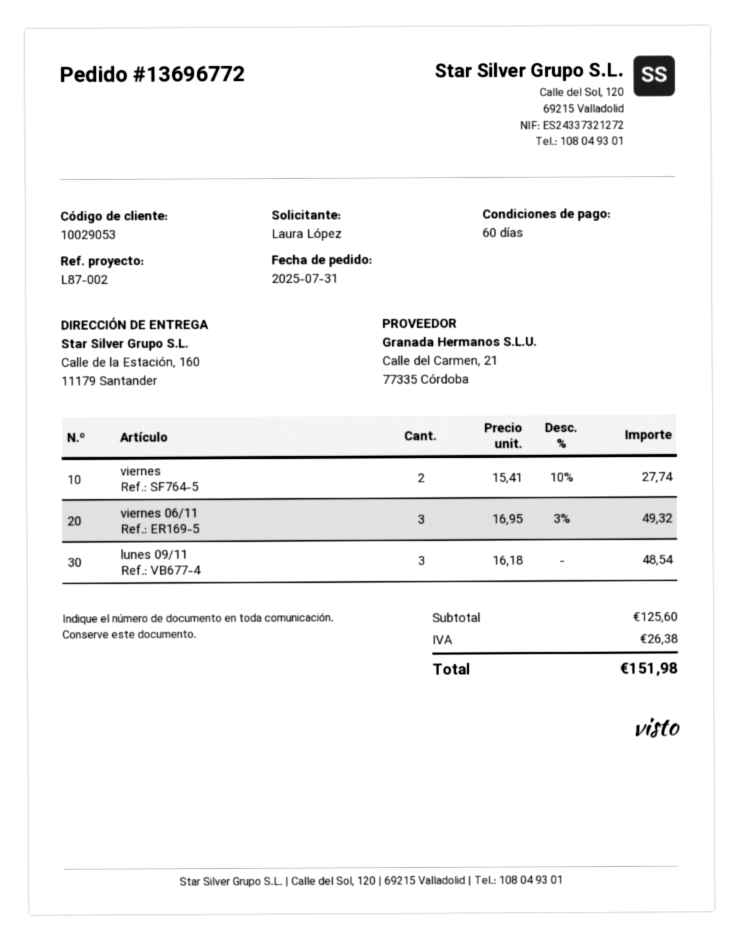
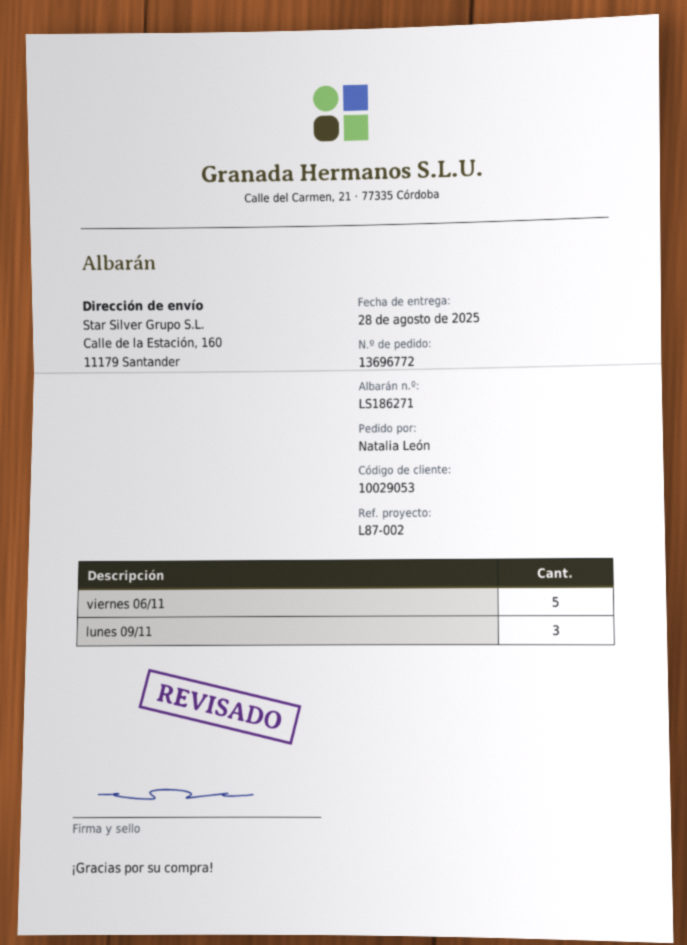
ordered by: Laura López -> Natalia León
viernes: 2 -> none
viernes 06/11: 3 -> 5

